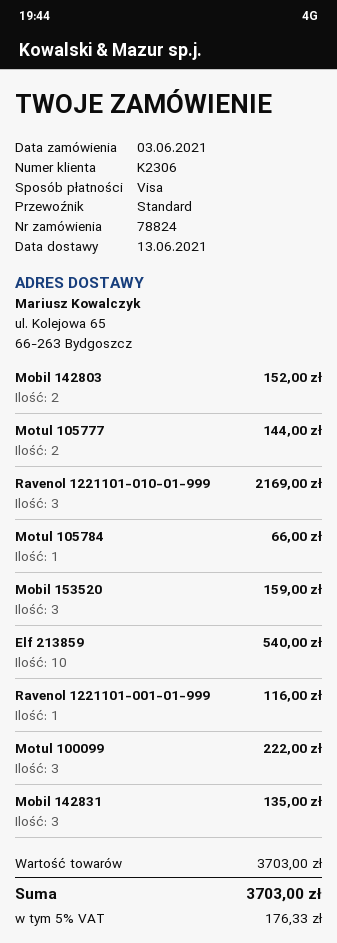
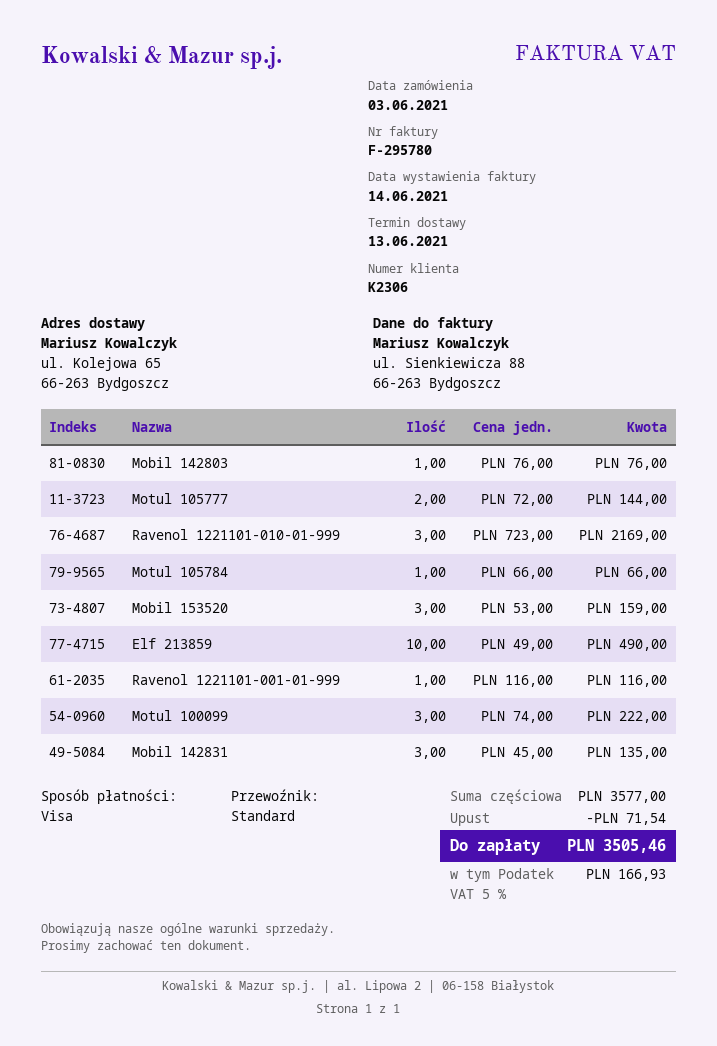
Mobil 142803: 2 for 152.00 -> 1 for 76.00
Elf 213859: 10 for 540.00 -> 10 for 490.00
subtotal: 3703.00 -> 3577.00
discount: none -> 71.54
tax: 5% = 176.33 -> 5% = 166.93
total: 3703.00 -> 3505.46

